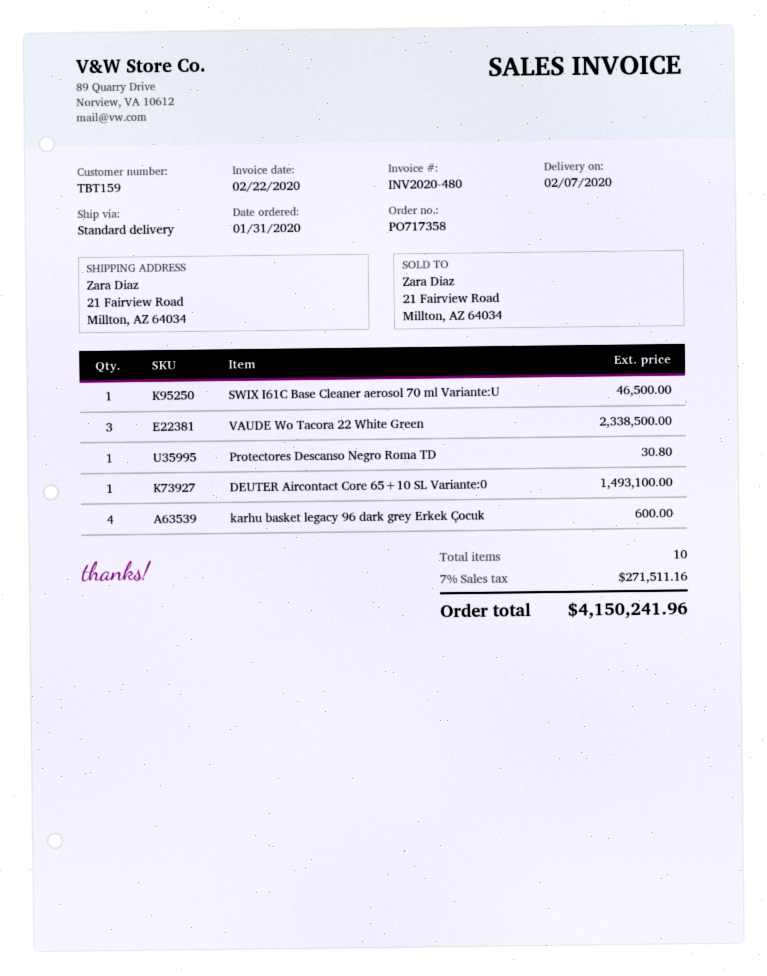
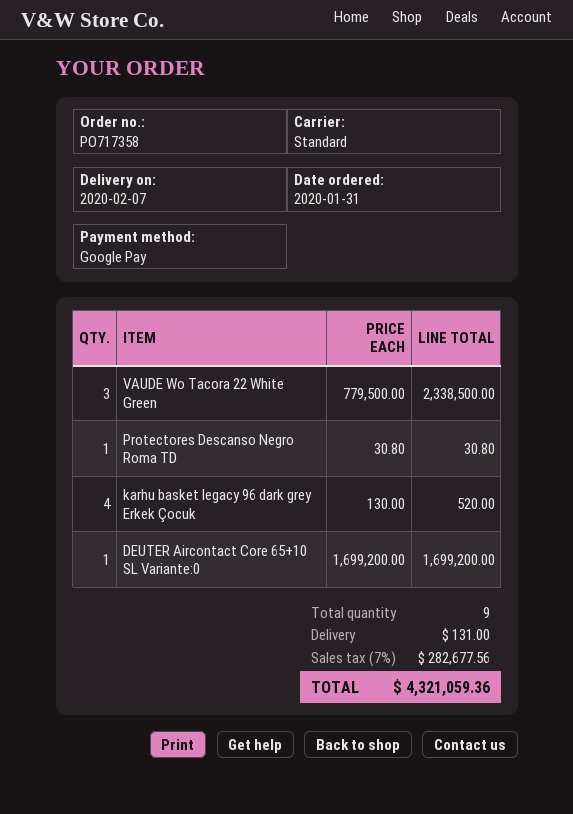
SWIX I61C Base Cleaner aerosol 70 ml Variante:U: 1 for 46500.00 -> none
DEUTER Aircontact Core 65+10 SL Variante:0: 1 for 1493100.00 -> 1 for 1699200.00
karhu basket legacy 96 dark grey Erkek Çocuk: 4 for 600.00 -> 4 for 520.00
total quantity: 10 -> 9
shipping: none -> 131.00
tax: 7% = 271511.16 -> 7% = 282677.56
total: 4150241.96 -> 4321059.36

